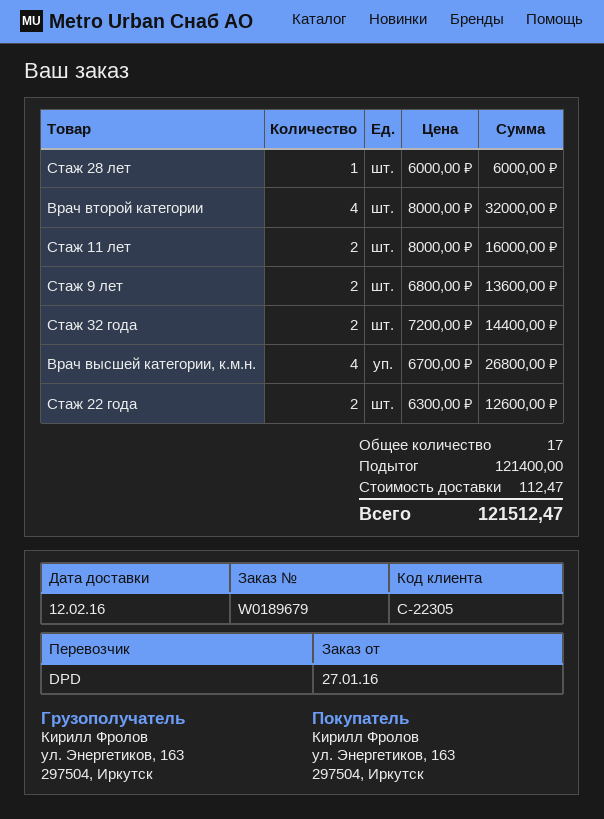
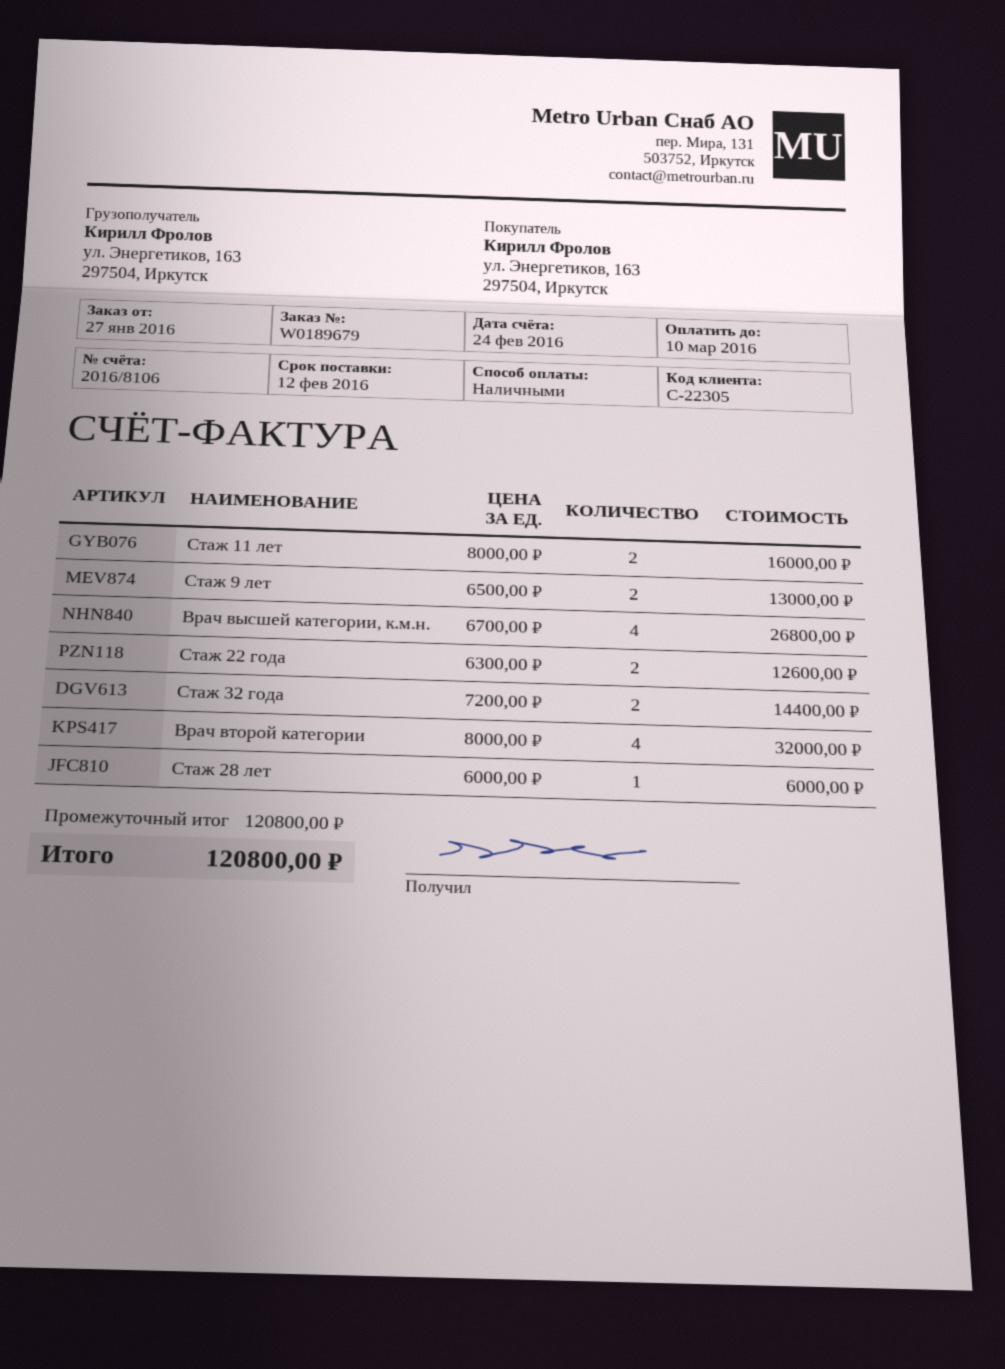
Стаж 9 лет: 2 x 6800.00 = 13600.00 -> 2 x 6500.00 = 13000.00
subtotal: 121400.00 -> 120800.00
shipping: 112.47 -> none
total: 121512.47 -> 120800.00

